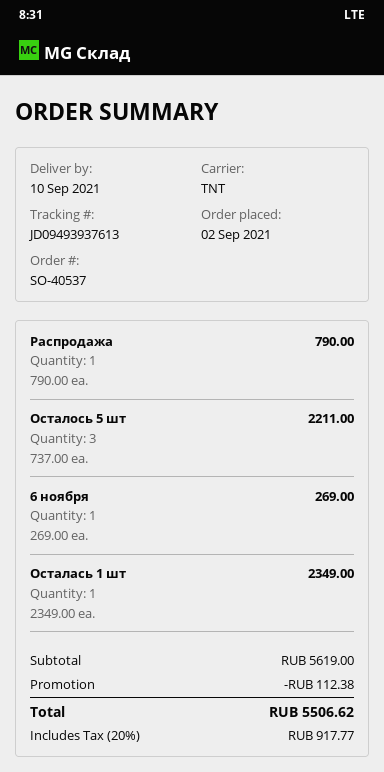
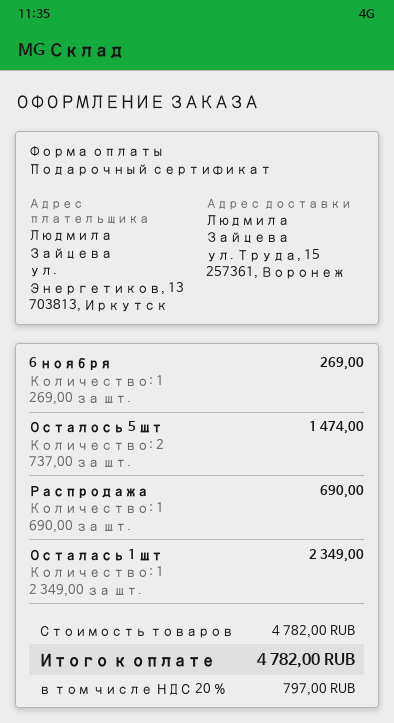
Распродажа: 1 x 790.00 = 790.00 -> 1 x 690.00 = 690.00
Осталось 5 шт: 3 x 737.00 = 2211.00 -> 2 x 737.00 = 1474.00
subtotal: 5619.00 -> 4782.00
discount: 112.38 -> none
tax: 20% = 917.77 -> 20% = 797.00
total: 5506.62 -> 4782.00

